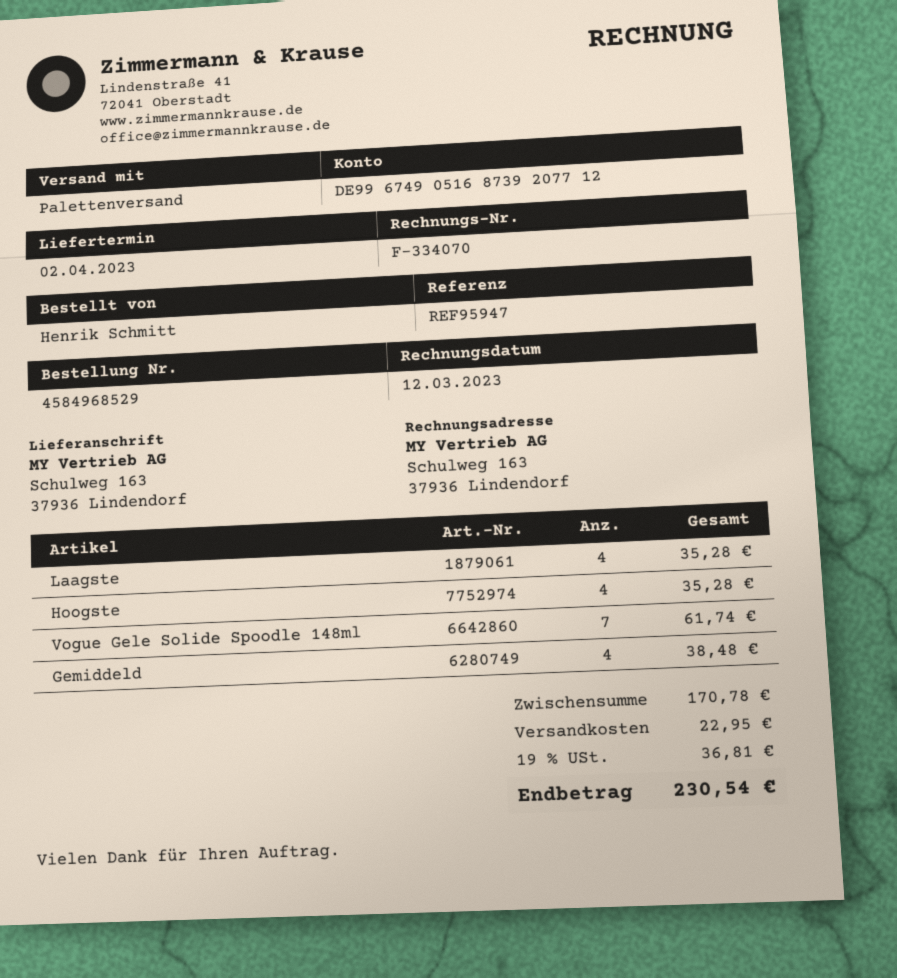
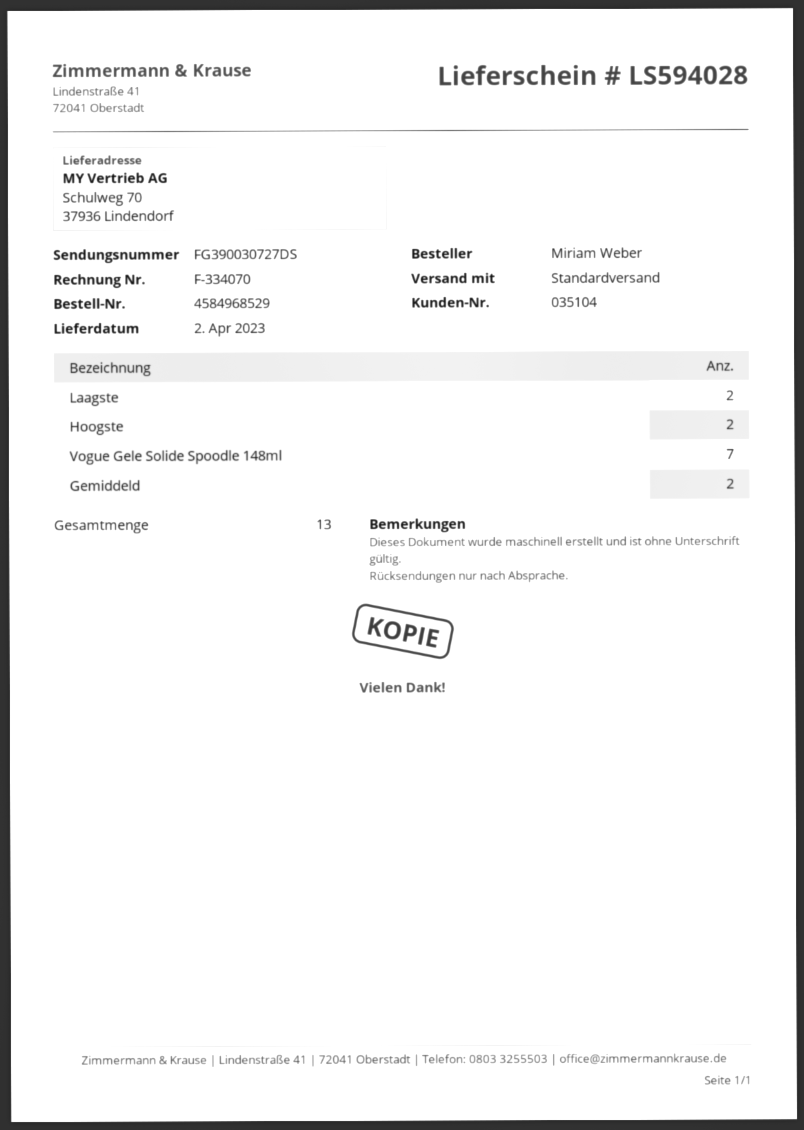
ordered by: Henrik Schmitt -> Miriam Weber
shipping method: pallet freight -> standard
ship to: Schulweg 163, 37936 Lindendorf -> Schulweg 70, 37936 Lindendorf
Laagste: 4 -> 2
Hoogste: 4 -> 2
Gemiddeld: 4 -> 2

